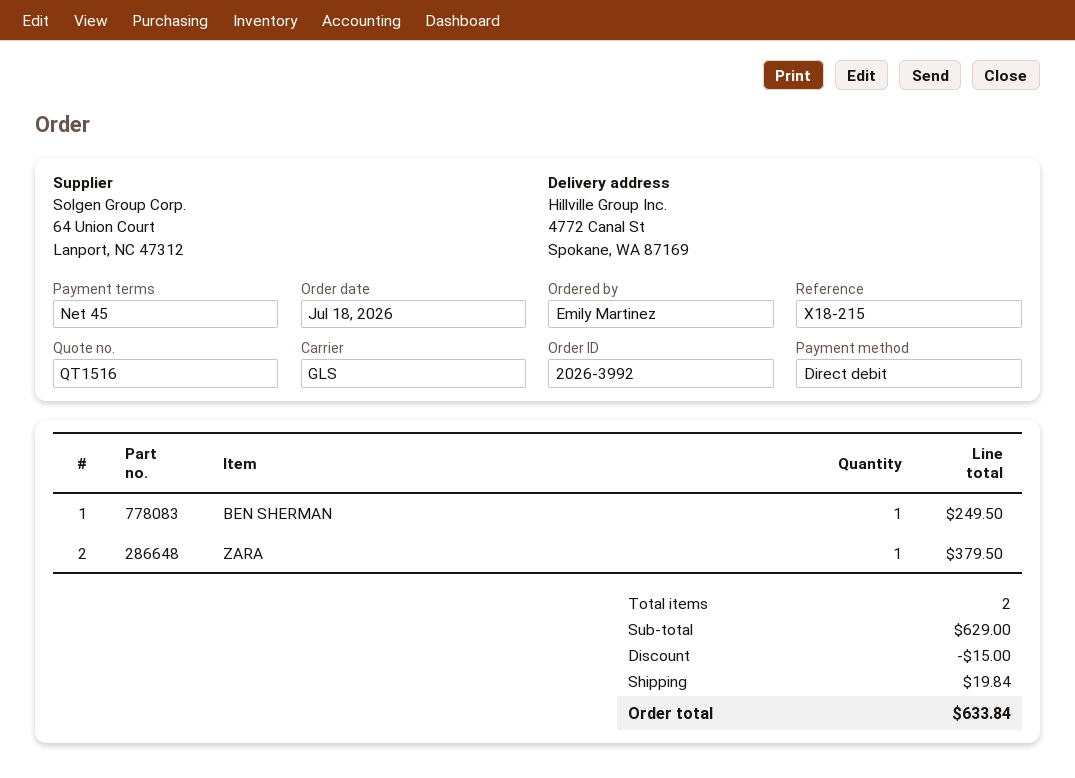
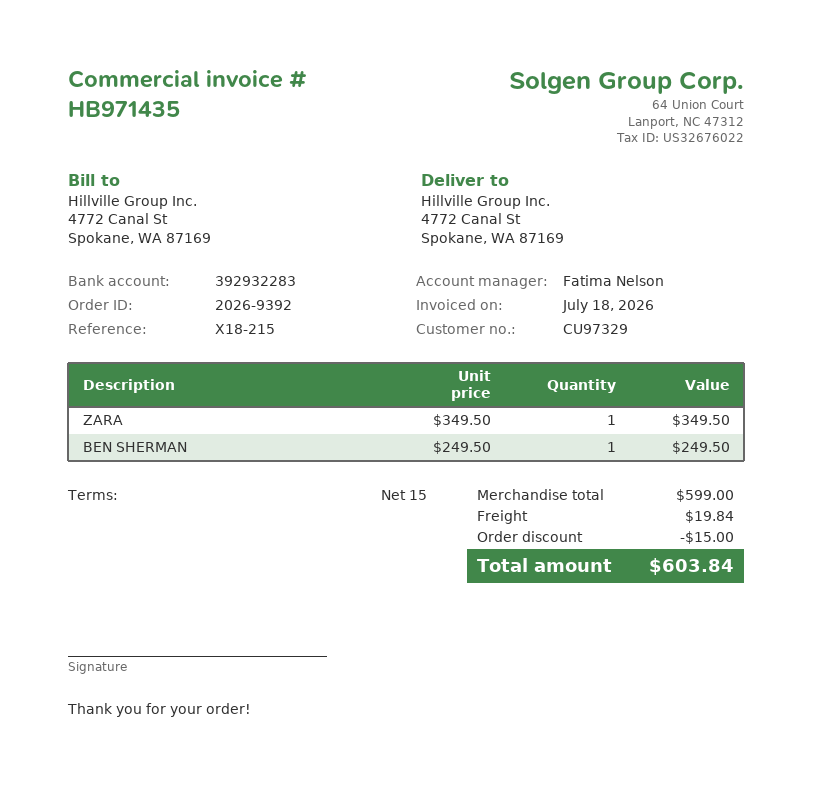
order number: 2026-3992 -> 2026-9392
payment terms: 45 days -> 15 days
ZARA: 1 for 379.50 -> 1 for 349.50
subtotal: 629.00 -> 599.00
total: 633.84 -> 603.84

